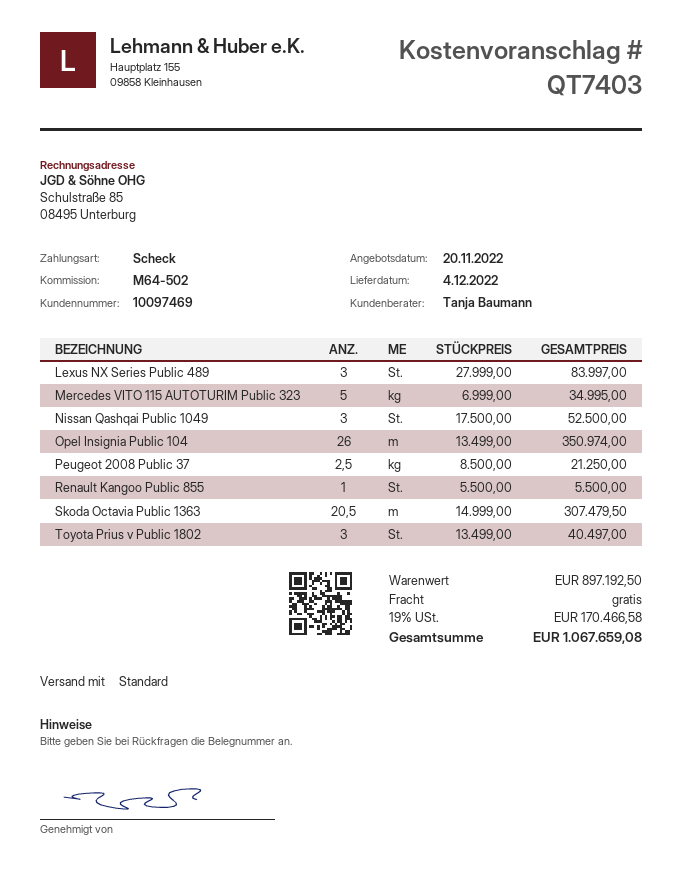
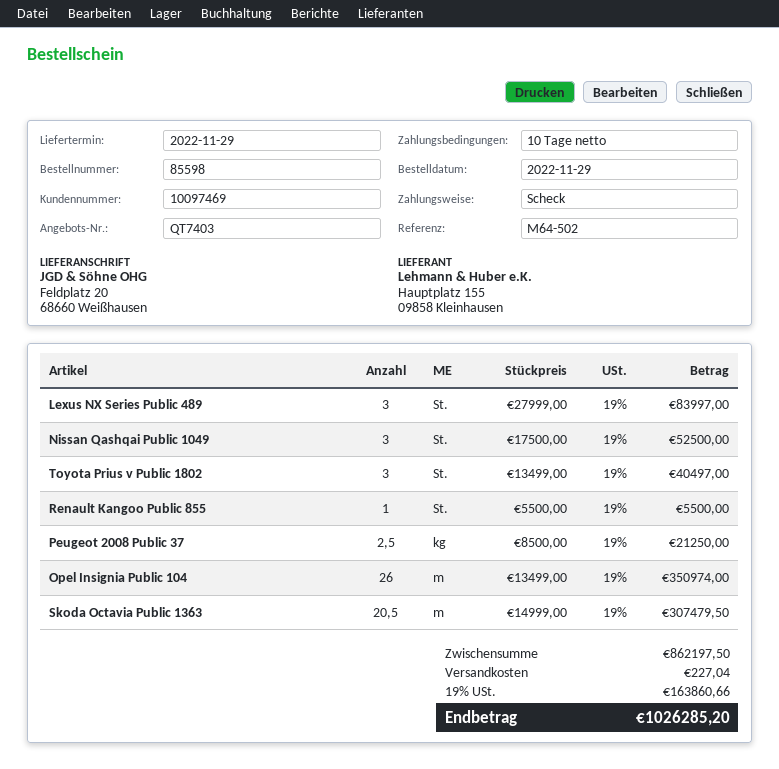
delivery date: 2022-12-04 -> 2022-11-29
Mercedes VITO 115 AUTOTURIM Public 323: 5 x 6999.00 = 34995.00 -> none
subtotal: 897192.50 -> 862197.50
shipping: 0.00 -> 227.04
tax: 19% = 170466.58 -> 19% = 163860.66
total: 1067659.08 -> 1026285.20

